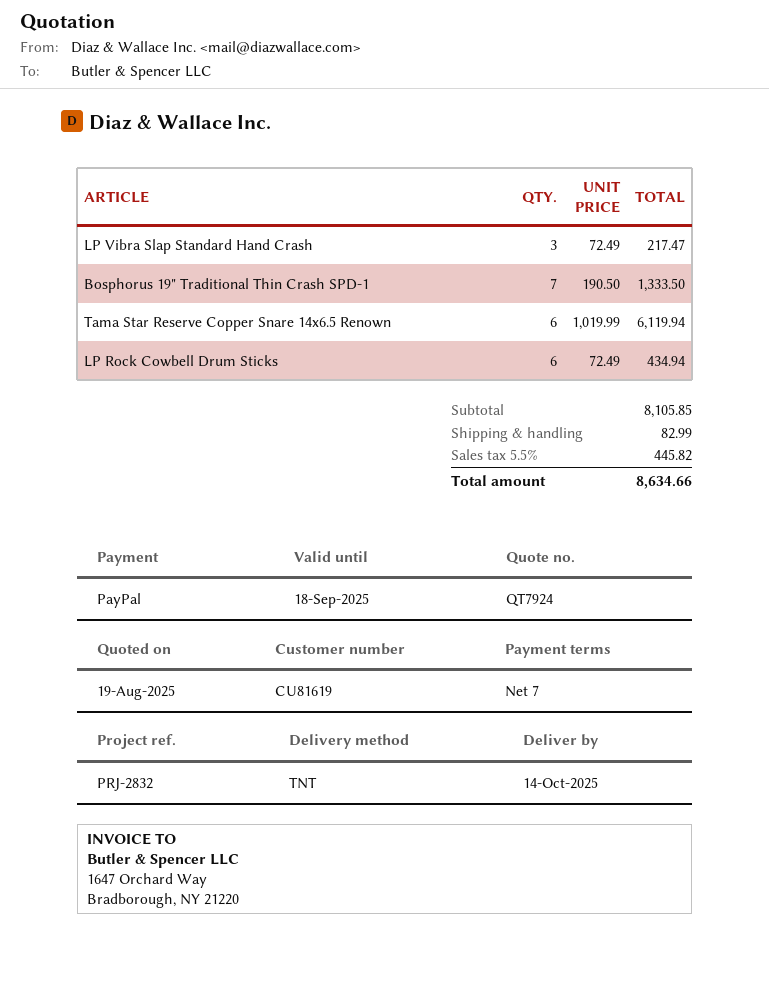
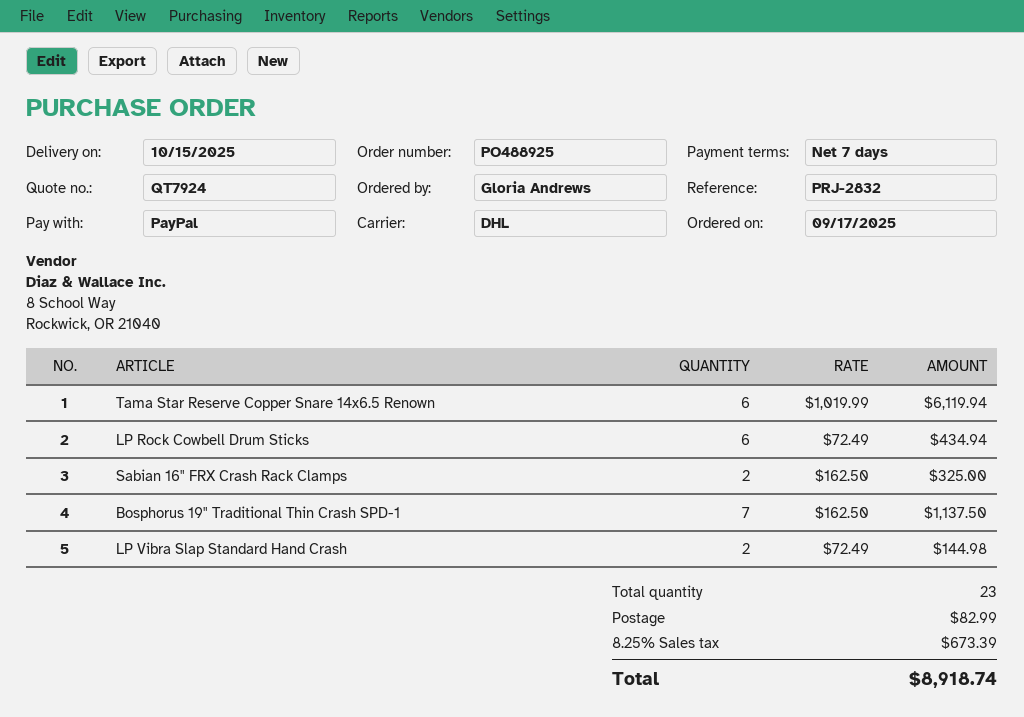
delivery date: 2025-10-14 -> 2025-10-15
shipping method: TNT -> DHL
LP Vibra Slap Standard Hand Crash: 3 x 72.49 = 217.47 -> 2 x 72.49 = 144.98
Bosphorus 19" Traditional Thin Crash SPD-1: 7 x 190.50 = 1333.50 -> 7 x 162.50 = 1137.50
Sabian 16" FRX Crash Rack Clamps: none -> 2 x 162.50 = 325.00
tax: 5.5% = 445.82 -> 8.25% = 673.39
total: 8634.66 -> 8918.74

